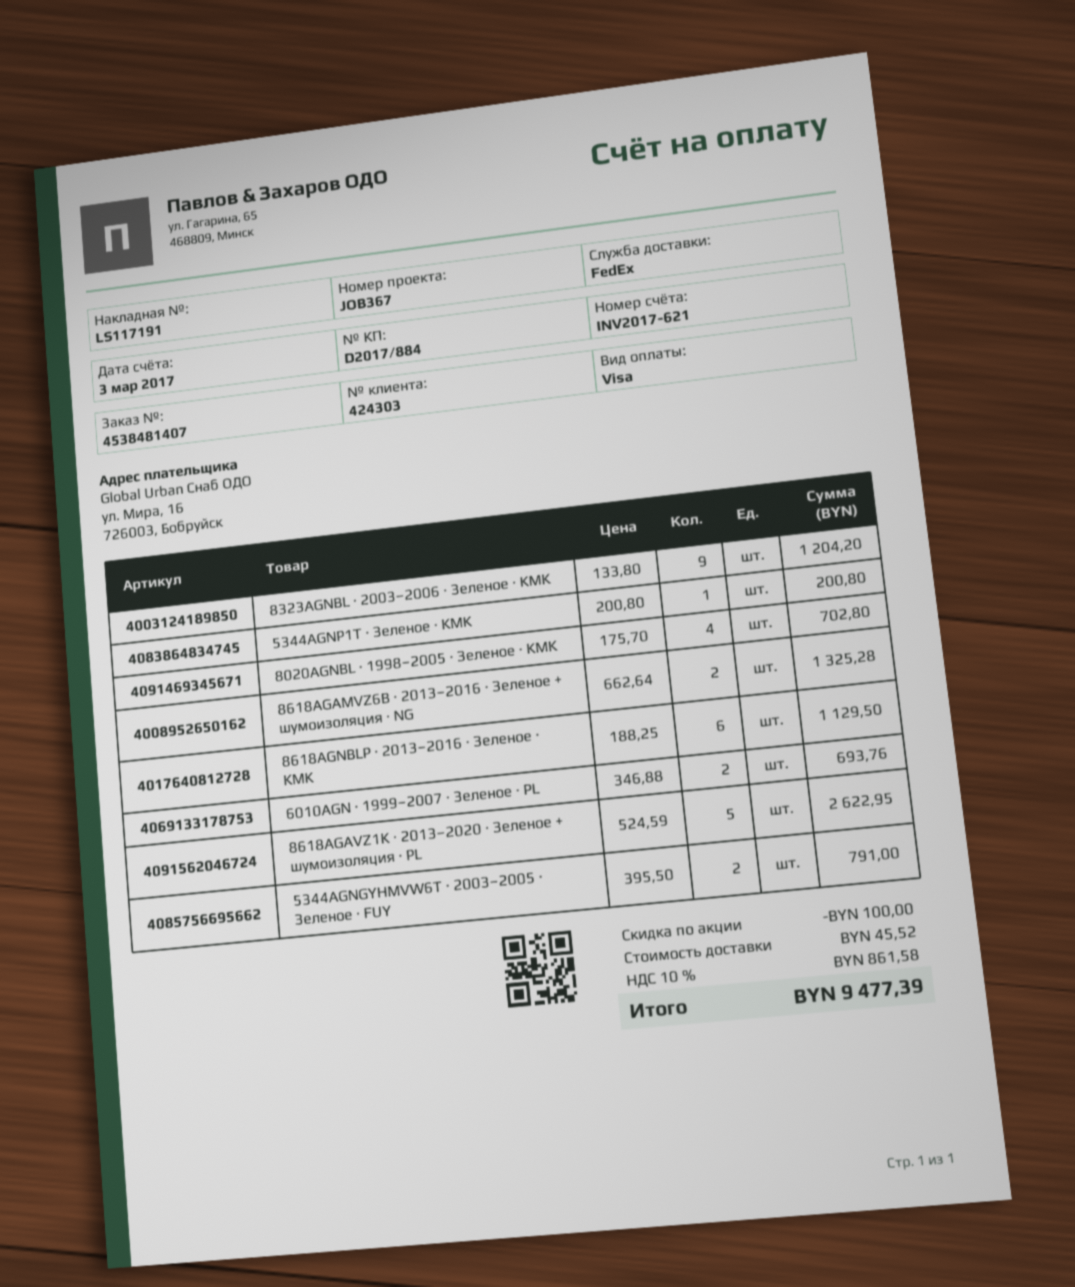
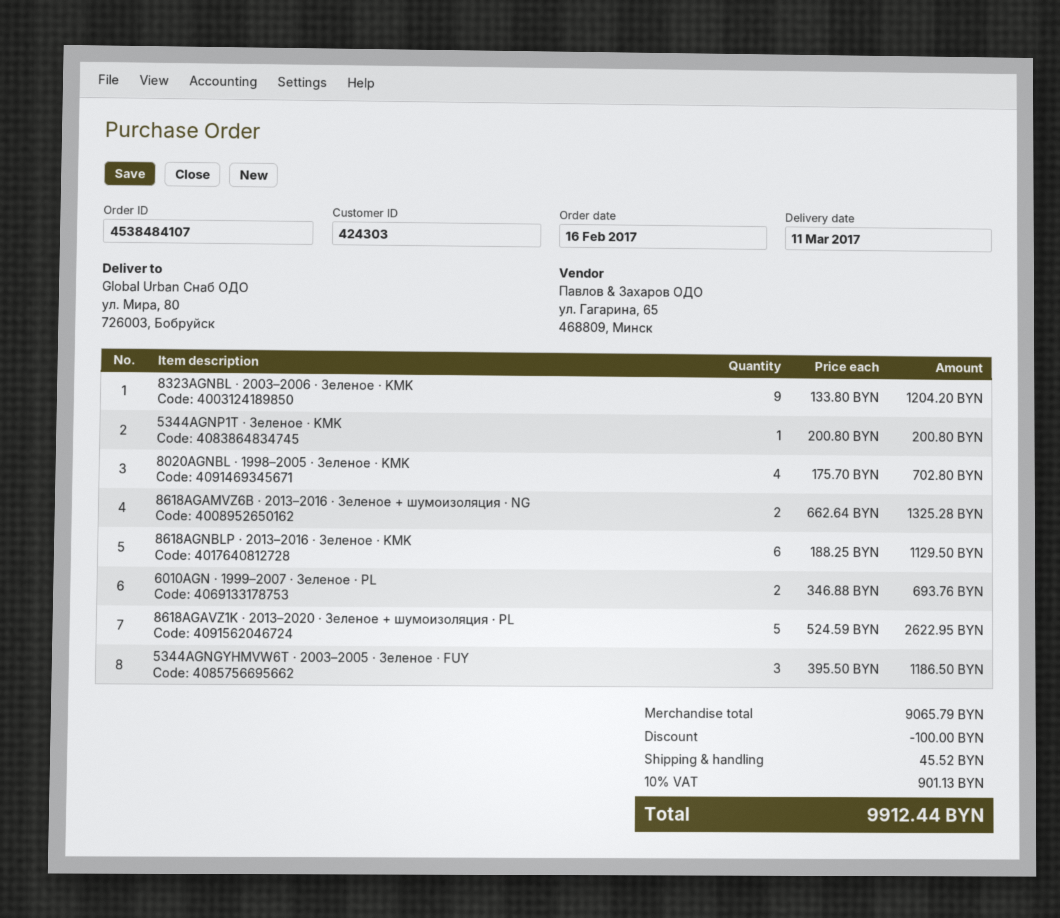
order number: 4538481407 -> 4538484107
5344AGNGYHMVW6T · 2003–2005 · Зеленое · FUY: 2 x 395.50 = 791.00 -> 3 x 395.50 = 1186.50
tax: 10% = 861.58 -> 10% = 901.13
total: 9477.39 -> 9912.44

